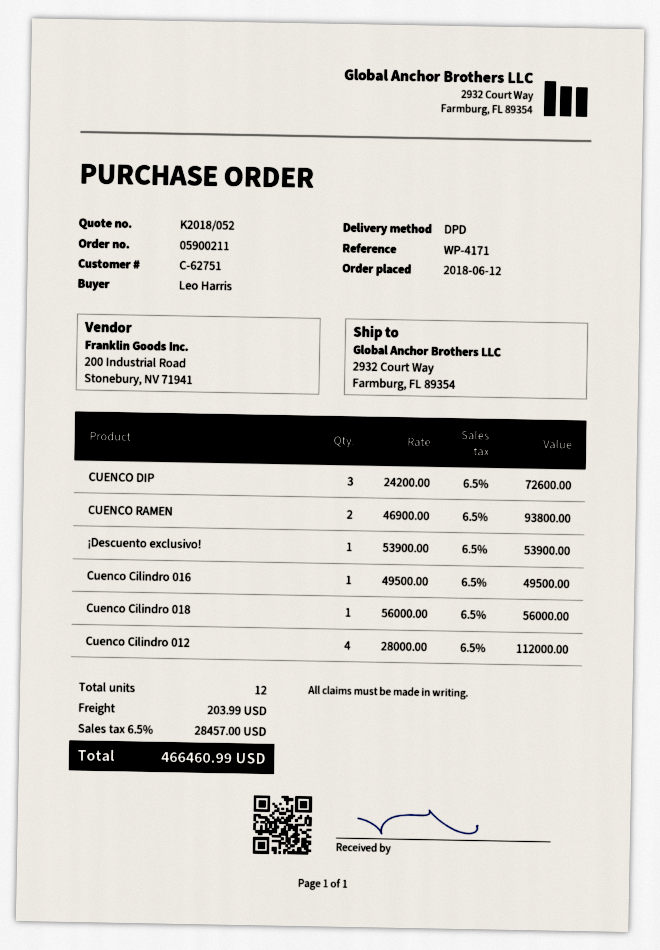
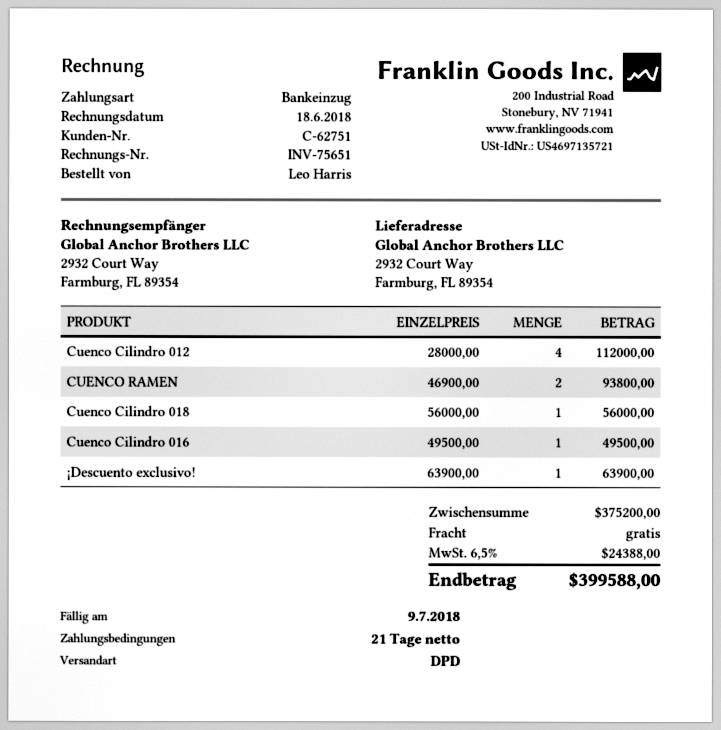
CUENCO DIP: 3 x 24200.00 = 72600.00 -> none
¡Descuento exclusivo!: 1 x 53900.00 = 53900.00 -> 1 x 63900.00 = 63900.00
shipping: 203.99 -> 0.00
tax: 6.5% = 28457.00 -> 6.5% = 24388.00
total: 466460.99 -> 399588.00

